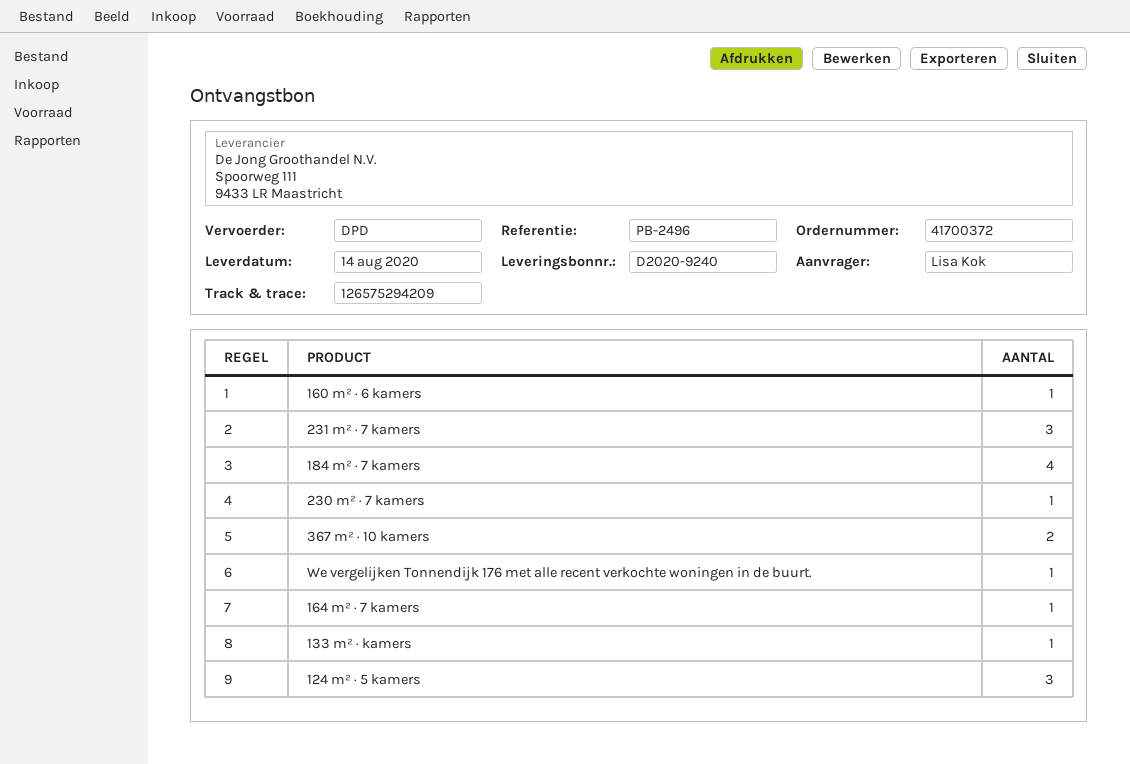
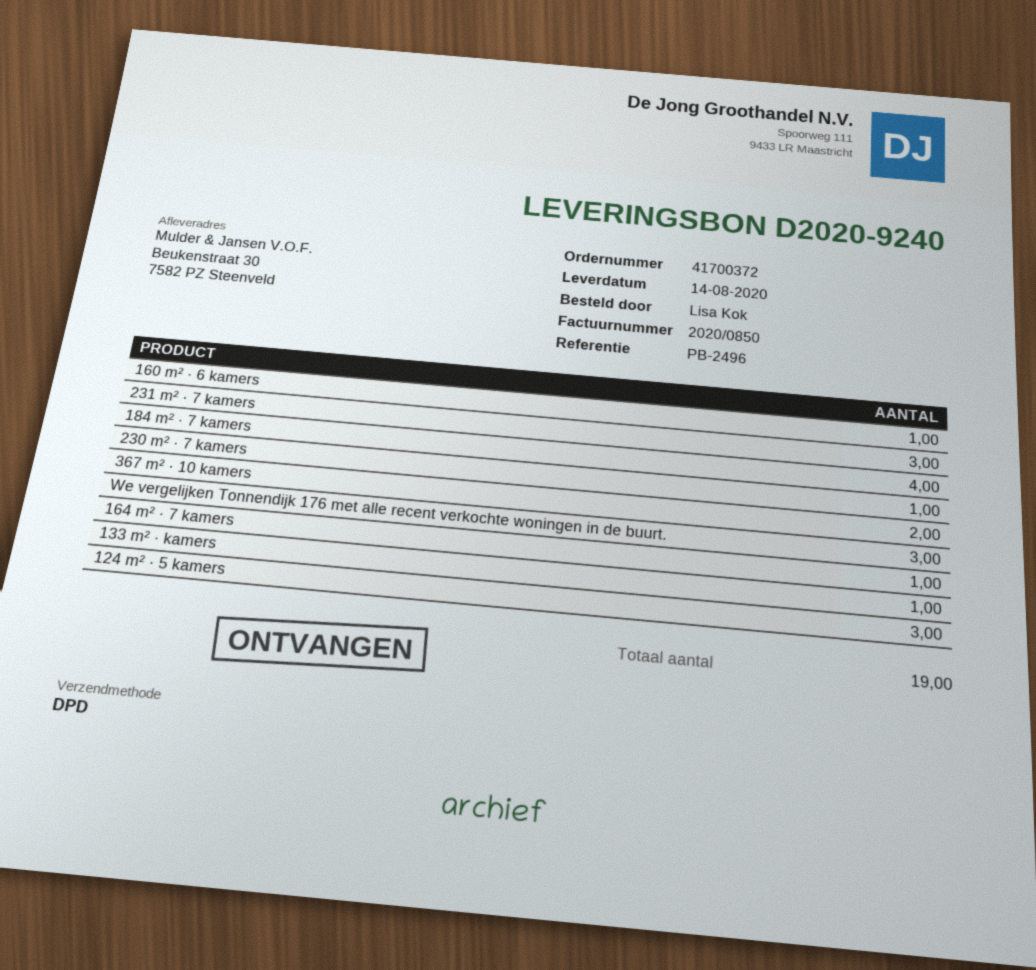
We vergelijken Tonnendijk 176 met alle recent verkochte woningen in de buurt.: 1 -> 3

